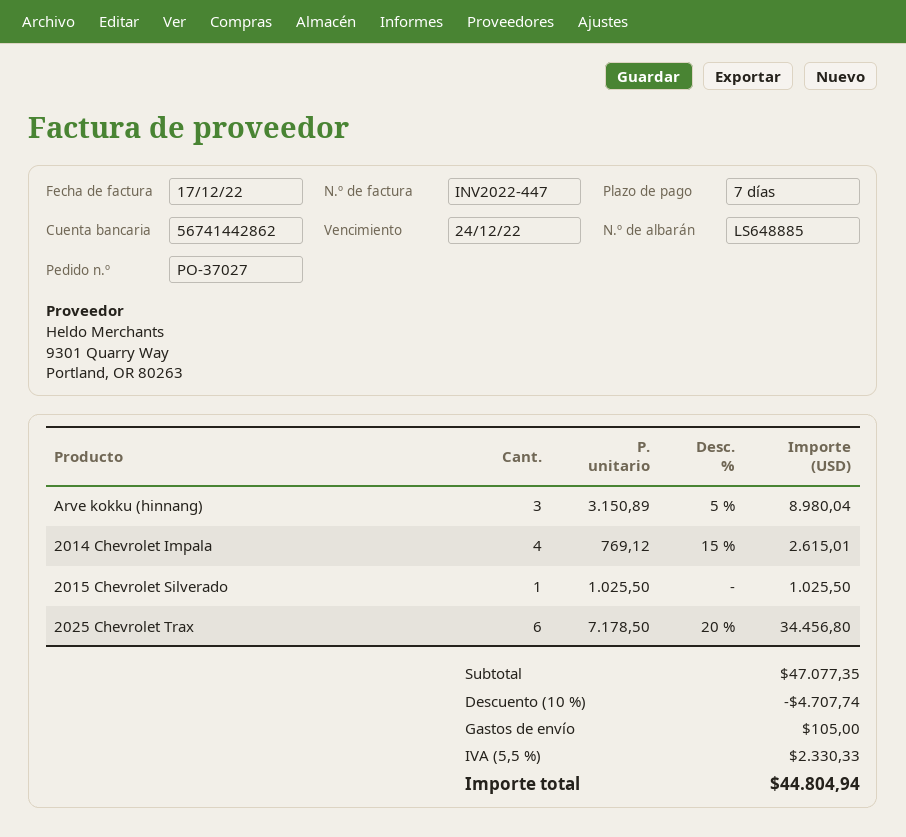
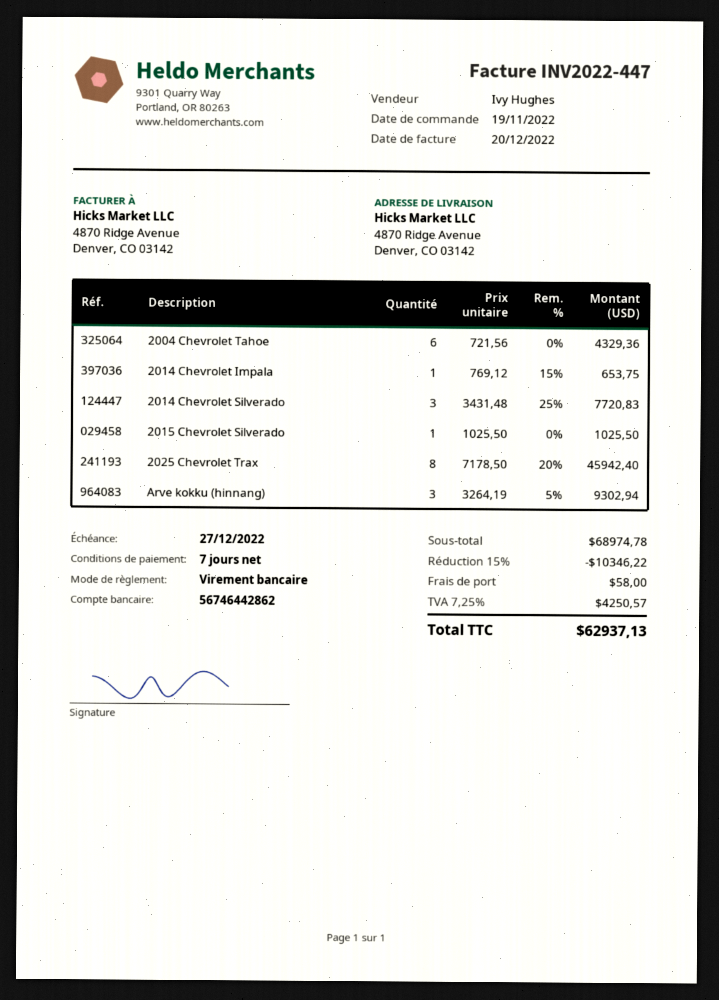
invoice date: 2022-12-17 -> 2022-12-20
due date: 2022-12-24 -> 2022-12-27
bank account: 56741442862 -> 56746442862
Arve kokku (hinnang): 3 x 3150.89 - 5% = 8980.04 -> 3 x 3264.19 - 5% = 9302.94
2014 Chevrolet Impala: 4 x 769.12 - 15% = 2615.01 -> 1 x 769.12 - 15% = 653.75
2025 Chevrolet Trax: 6 x 7178.50 - 20% = 34456.80 -> 8 x 7178.50 - 20% = 45942.40
2004 Chevrolet Tahoe: none -> 6 x 721.56 = 4329.36
2014 Chevrolet Silverado: none -> 3 x 3431.48 - 25% = 7720.83
subtotal: 47077.35 -> 68974.78
discount: 10% = 4707.74 -> 15% = 10346.22
shipping: 105.00 -> 58.00
tax: 5.5% = 2330.33 -> 7.25% = 4250.57
total: 44804.94 -> 62937.13

